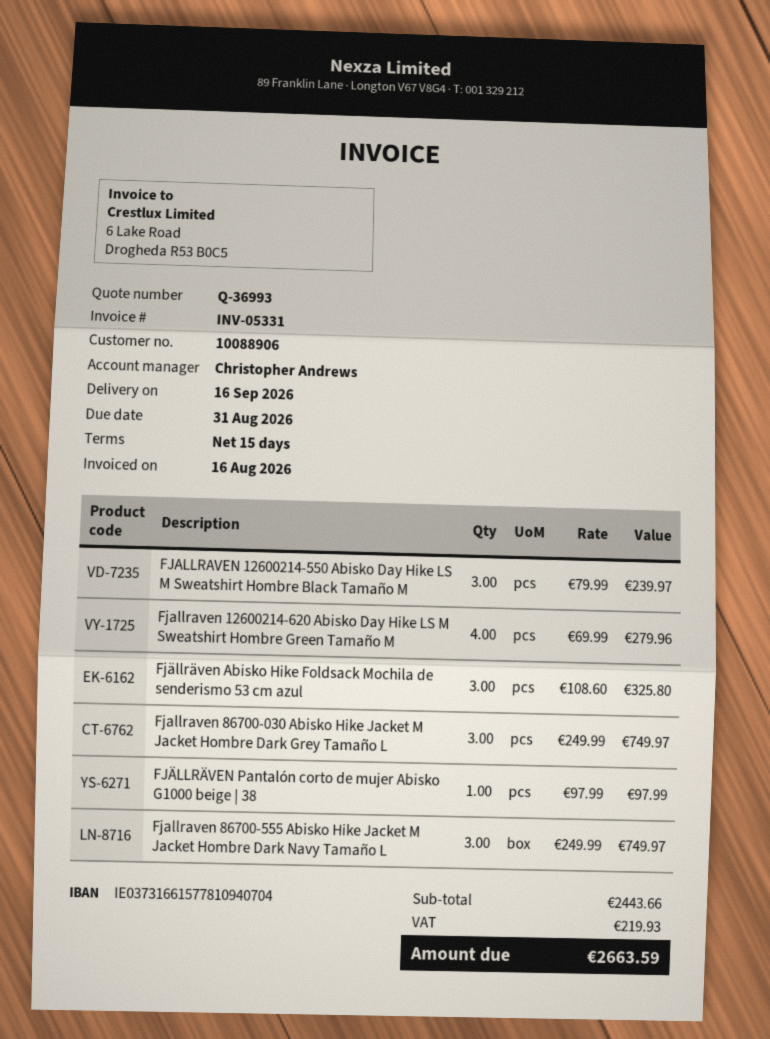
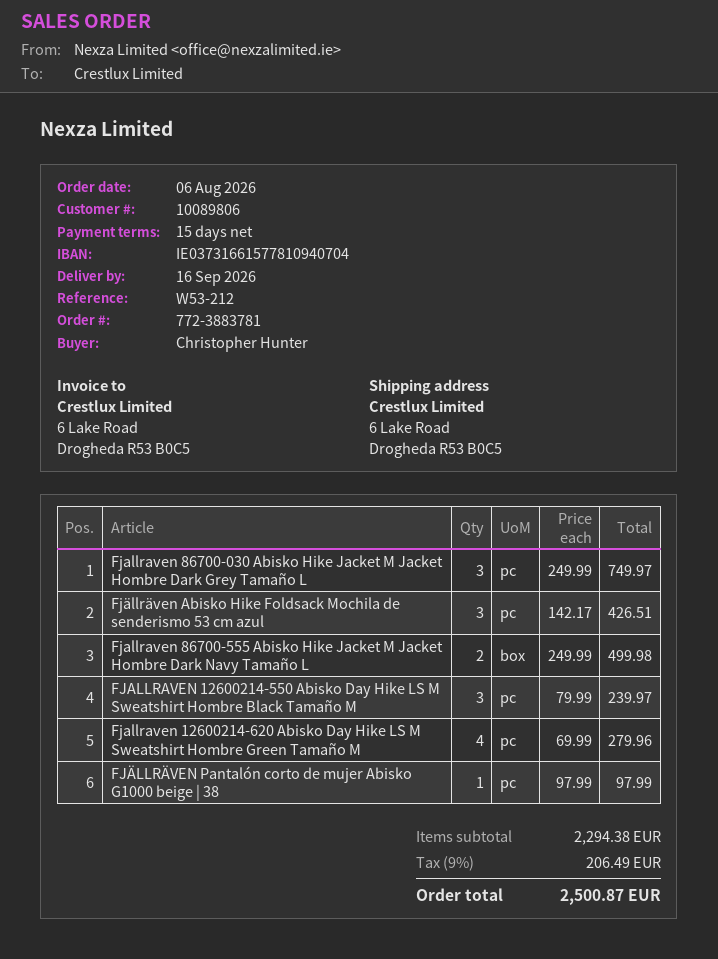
customer number: 10088906 -> 10089806
Fjällräven Abisko Hike Foldsack Mochila de senderismo 53 cm azul: 3 x 108.60 = 325.80 -> 3 x 142.17 = 426.51
Fjallraven 86700-555 Abisko Hike Jacket M Jacket Hombre Dark Navy Tamaño L: 3 x 249.99 = 749.97 -> 2 x 249.99 = 499.98
subtotal: 2443.66 -> 2294.38
tax: 219.93 -> 206.49
total: 2663.59 -> 2500.87

